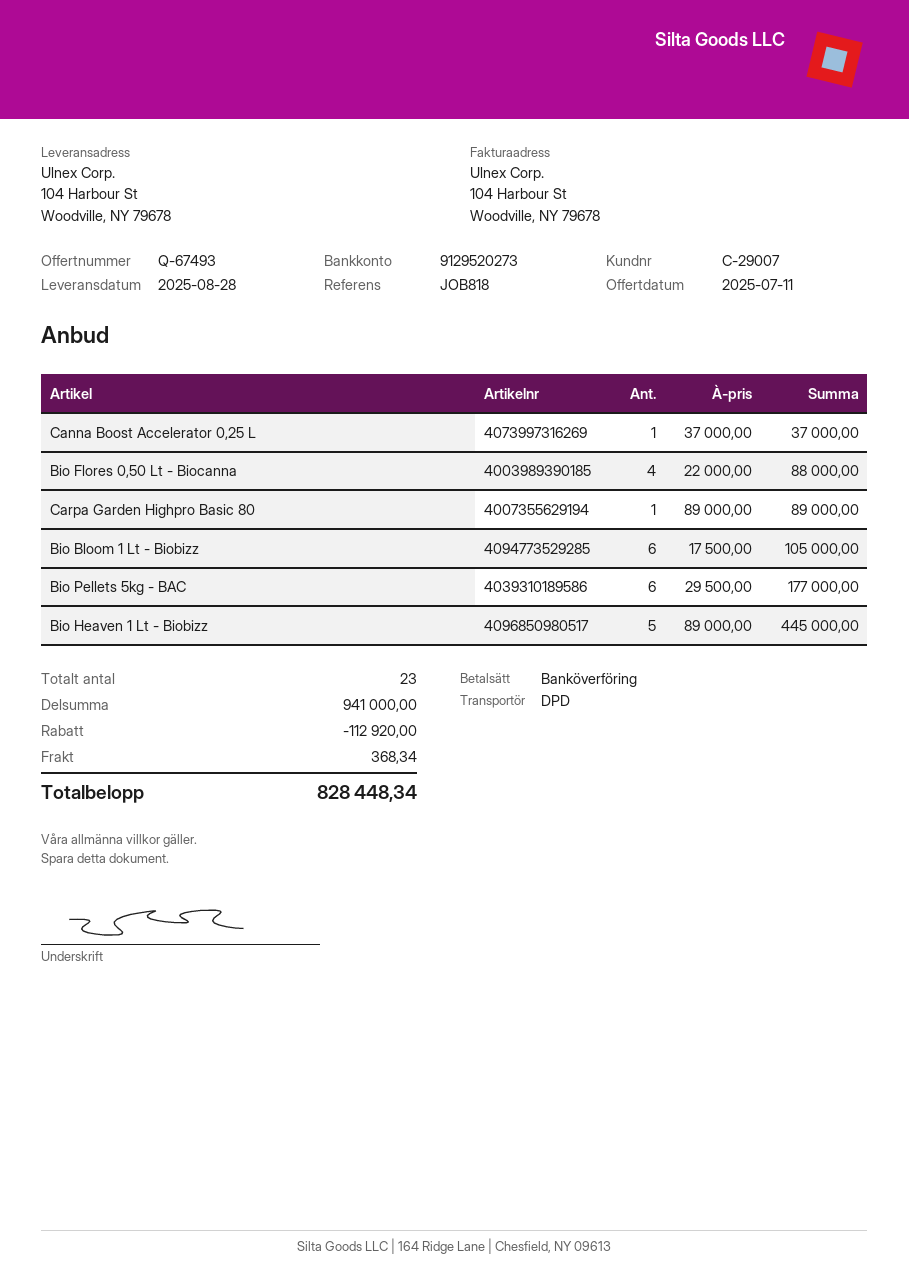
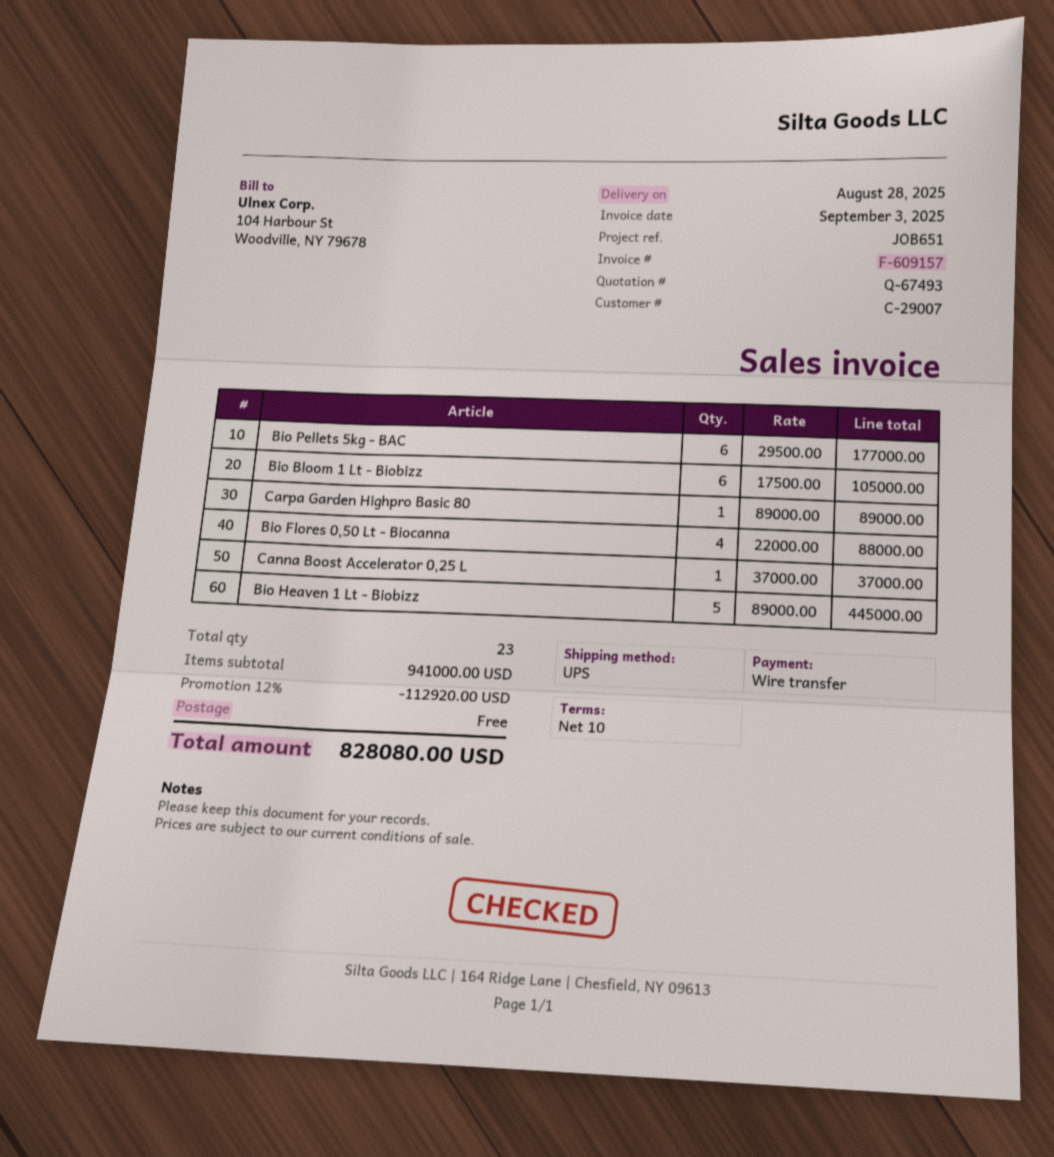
reference: JOB818 -> JOB651
shipping method: DPD -> UPS
shipping: 368.34 -> 0.00
total: 828448.34 -> 828080.00

